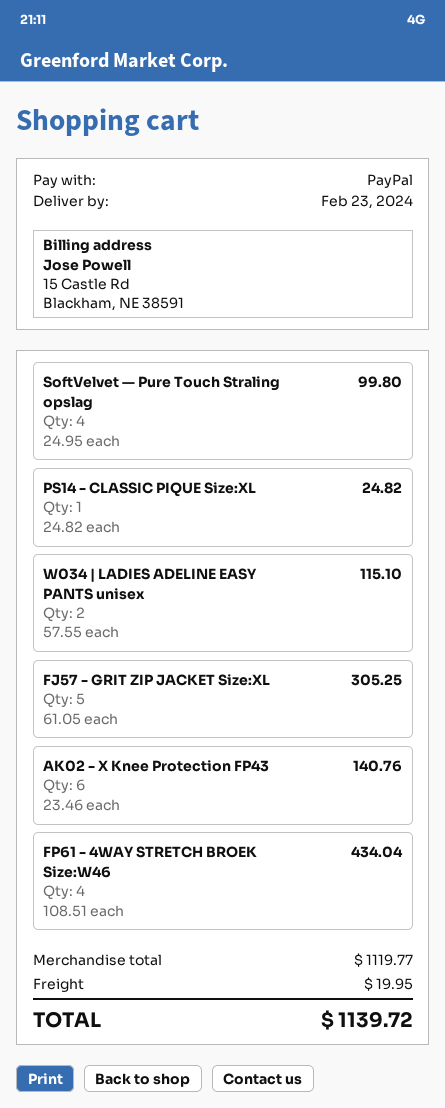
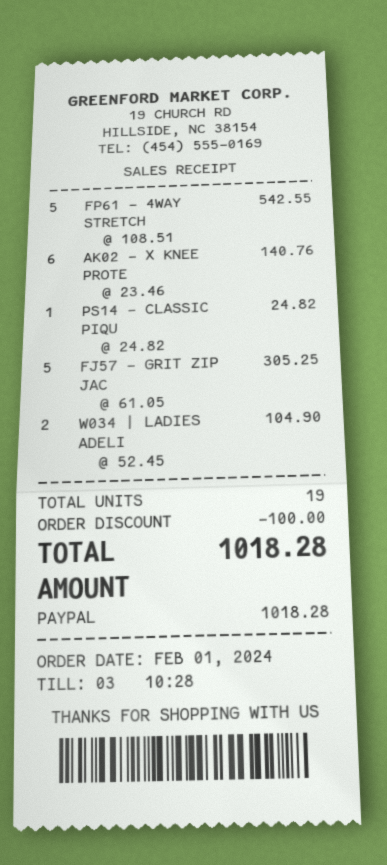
SoftVelvet — Pure Touch Straling opslag: 4 x 24.95 = 99.80 -> none
W034 | LADIES ADELINE EASY PANTS unisex: 2 x 57.55 = 115.10 -> 2 x 52.45 = 104.90
FP61 - 4WAY STRETCH BROEK Size:W46: 4 x 108.51 = 434.04 -> 5 x 108.51 = 542.55
discount: none -> 100.00
shipping: 19.95 -> none
total: 1139.72 -> 1018.28

